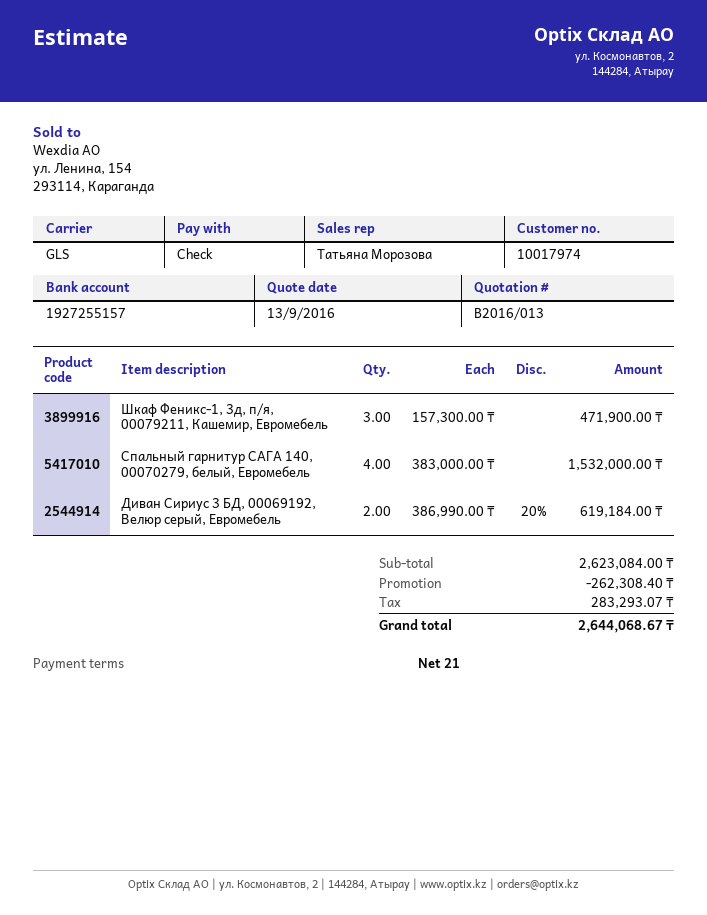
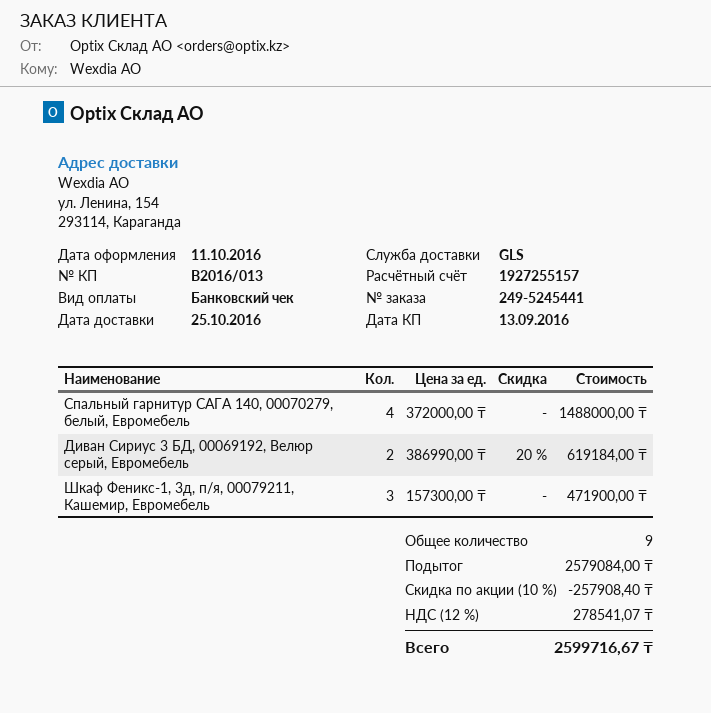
Спальный гарнитур САГА 140, 00070279, белый, Евромебель: 4 x 383000.00 = 1532000.00 -> 4 x 372000.00 = 1488000.00
subtotal: 2623084.00 -> 2579084.00
discount: 262308.40 -> 257908.40
tax: 283293.07 -> 278541.07
total: 2644068.67 -> 2599716.67

